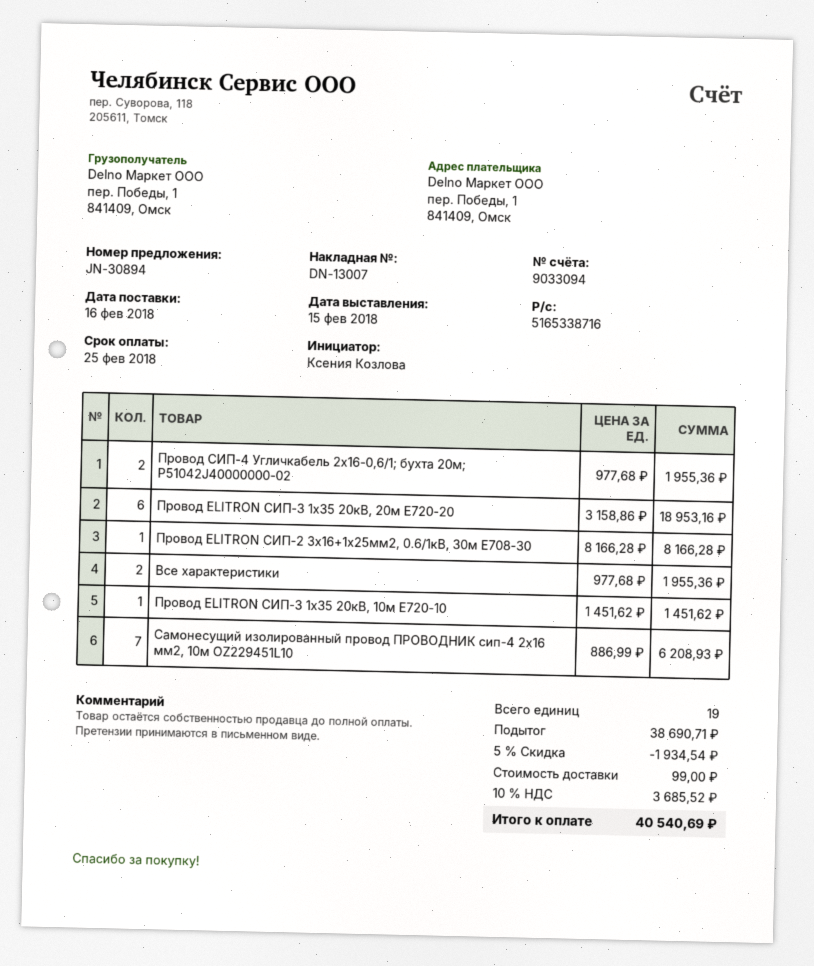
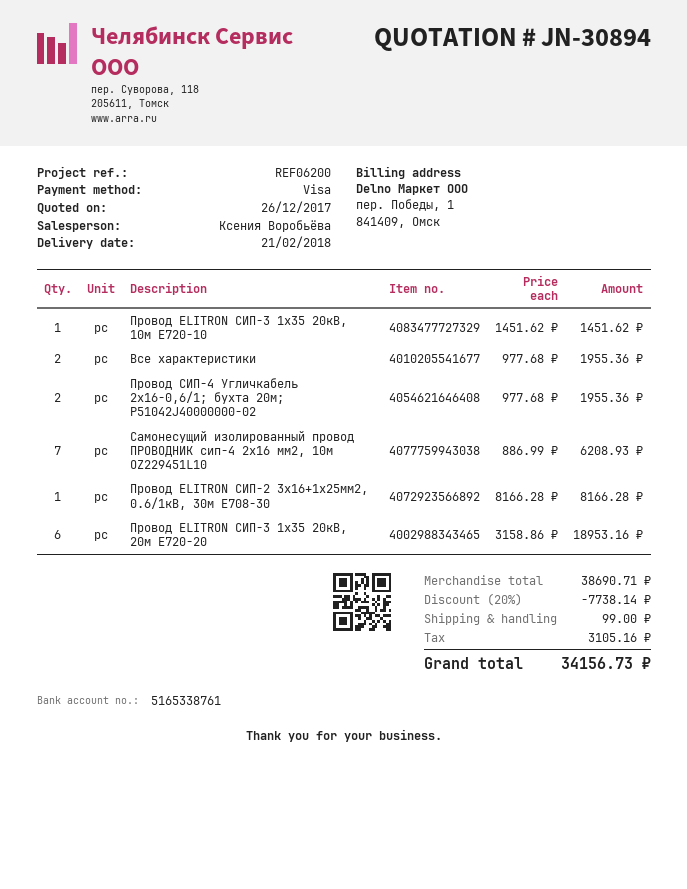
delivery date: 2018-02-16 -> 2018-02-21
bank account: 5165338716 -> 5165338761
discount: 5% = 1934.54 -> 20% = 7738.14
tax: 3685.52 -> 3105.16
total: 40540.69 -> 34156.73

